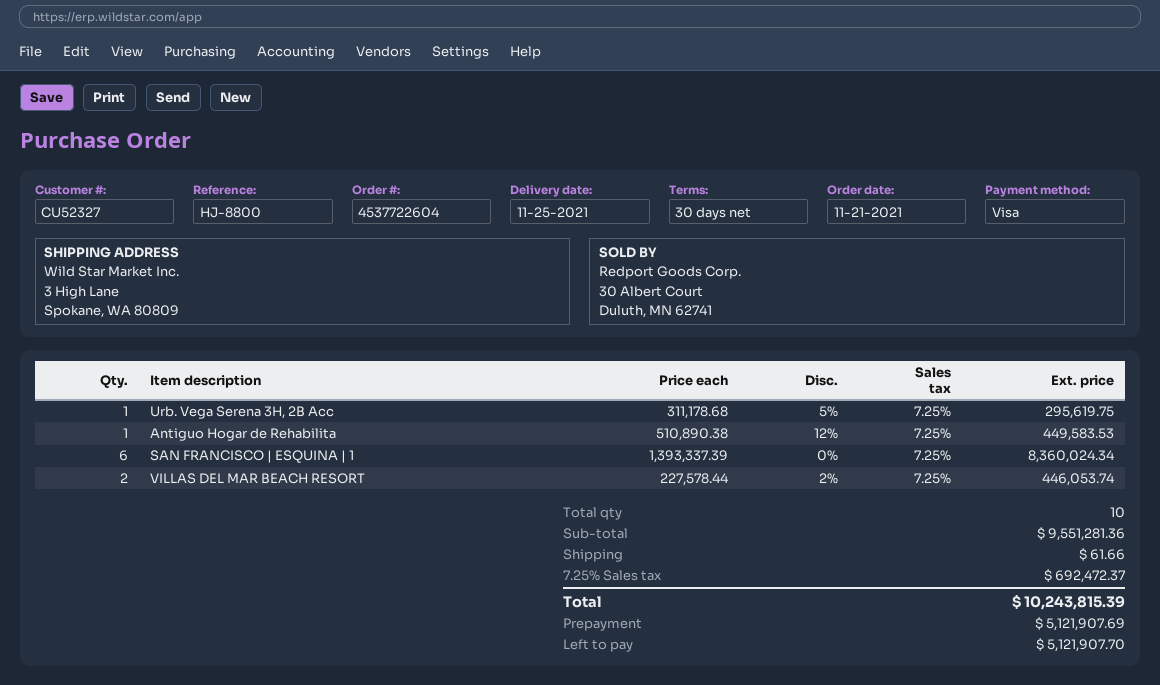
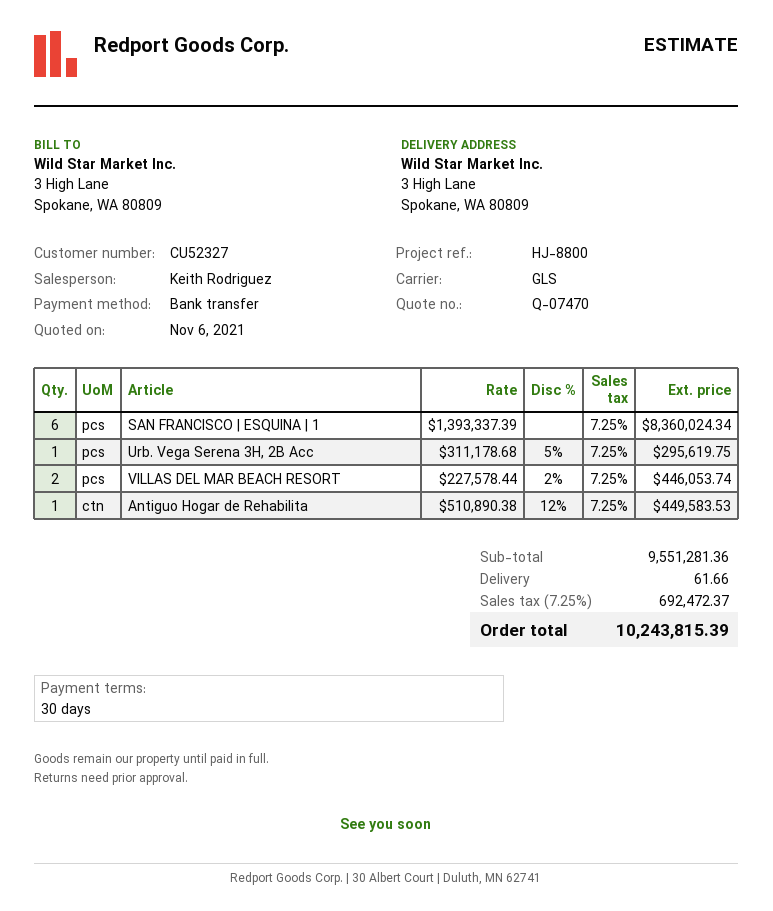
payment method: Visa -> bank transfer

